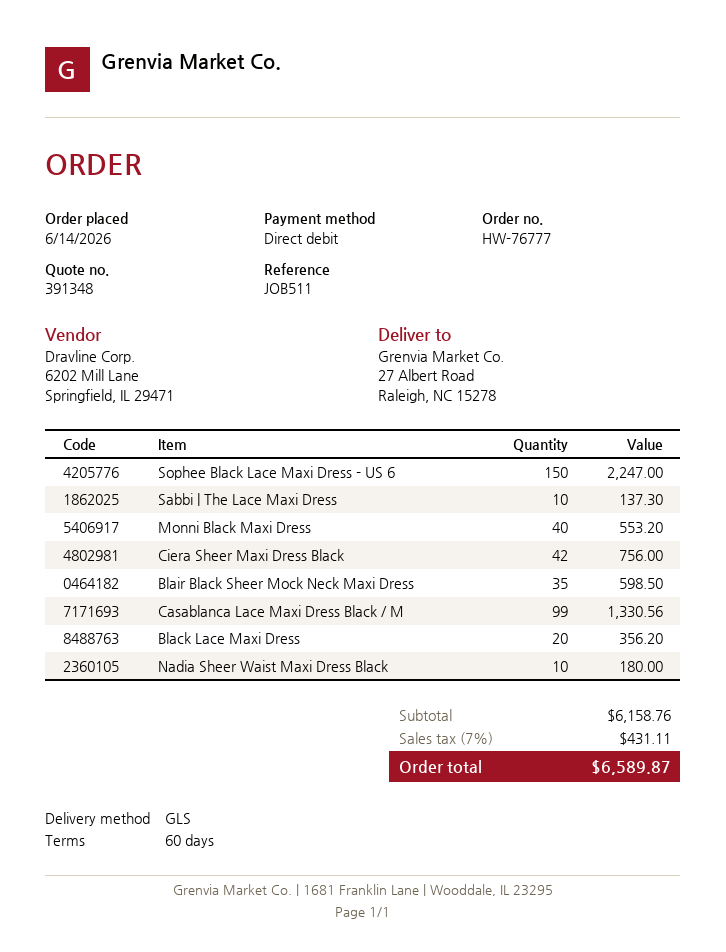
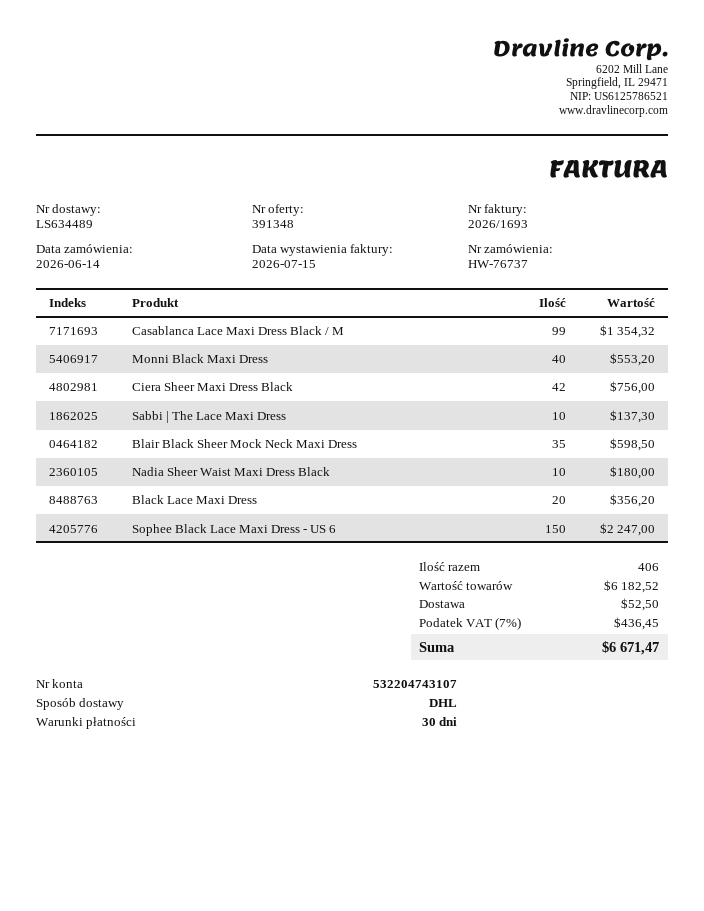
order number: HW-76777 -> HW-76737
payment terms: 60 days -> 30 days
shipping method: GLS -> DHL
Casablanca Lace Maxi Dress Black / M: 99 for 1330.56 -> 99 for 1354.32
subtotal: 6158.76 -> 6182.52
shipping: none -> 52.50
tax: 7% = 431.11 -> 7% = 436.45
total: 6589.87 -> 6671.47

